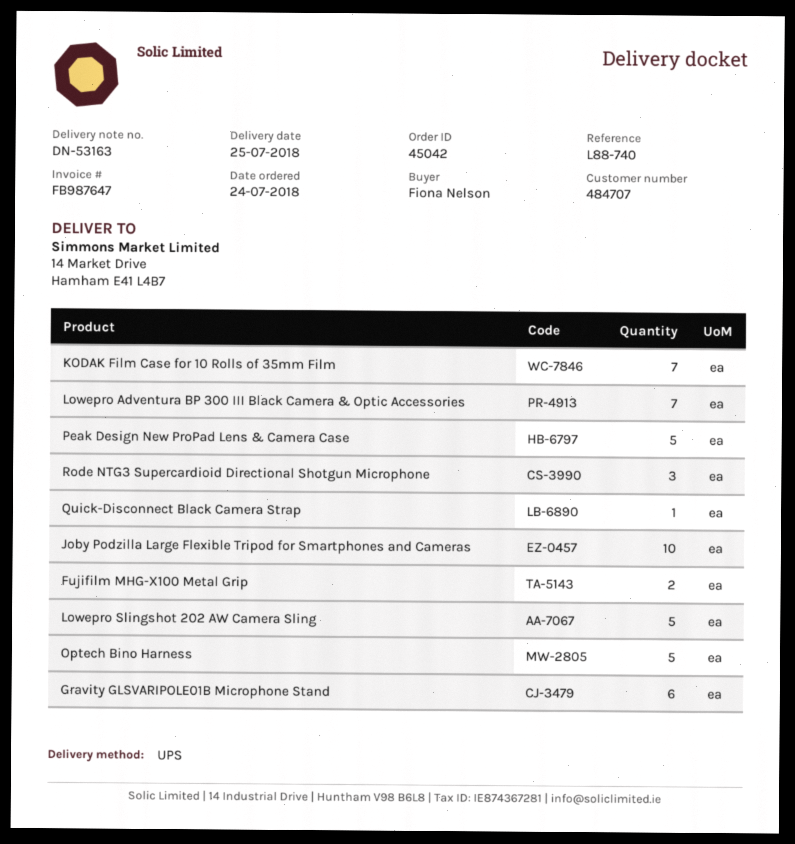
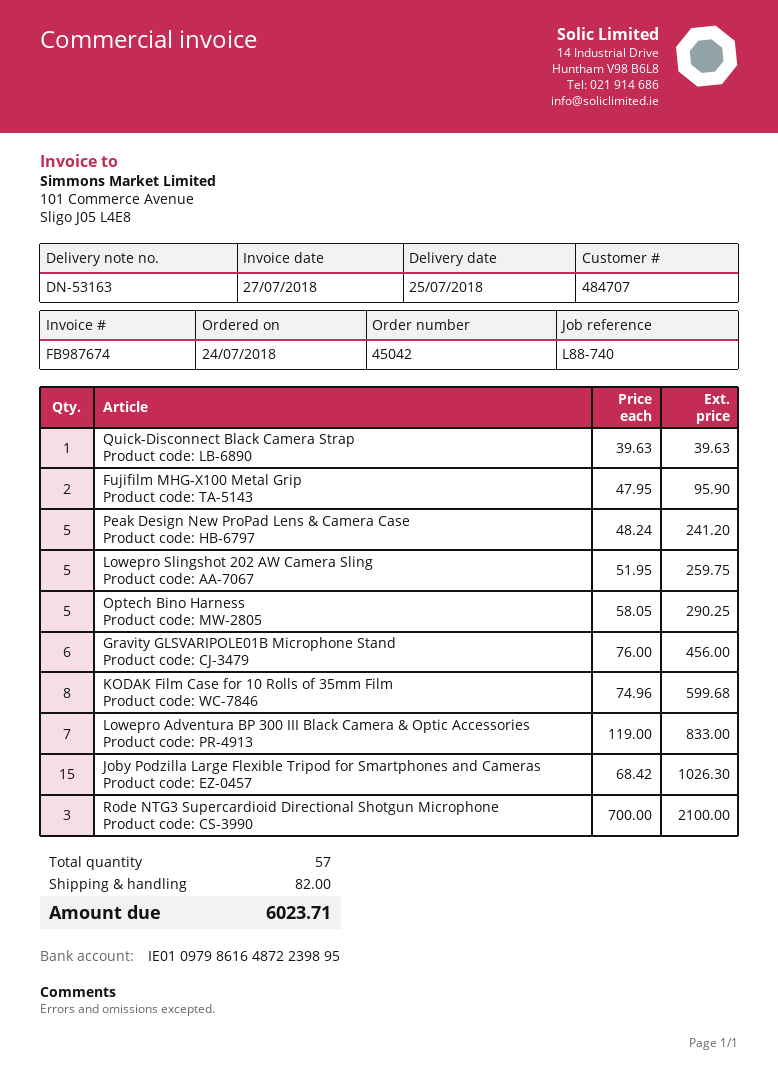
invoice number: FB987647 -> FB987674
KODAK Film Case for 10 Rolls of 35mm Film: 7 -> 8
Joby Podzilla Large Flexible Tripod for Smartphones and Cameras: 10 -> 15

